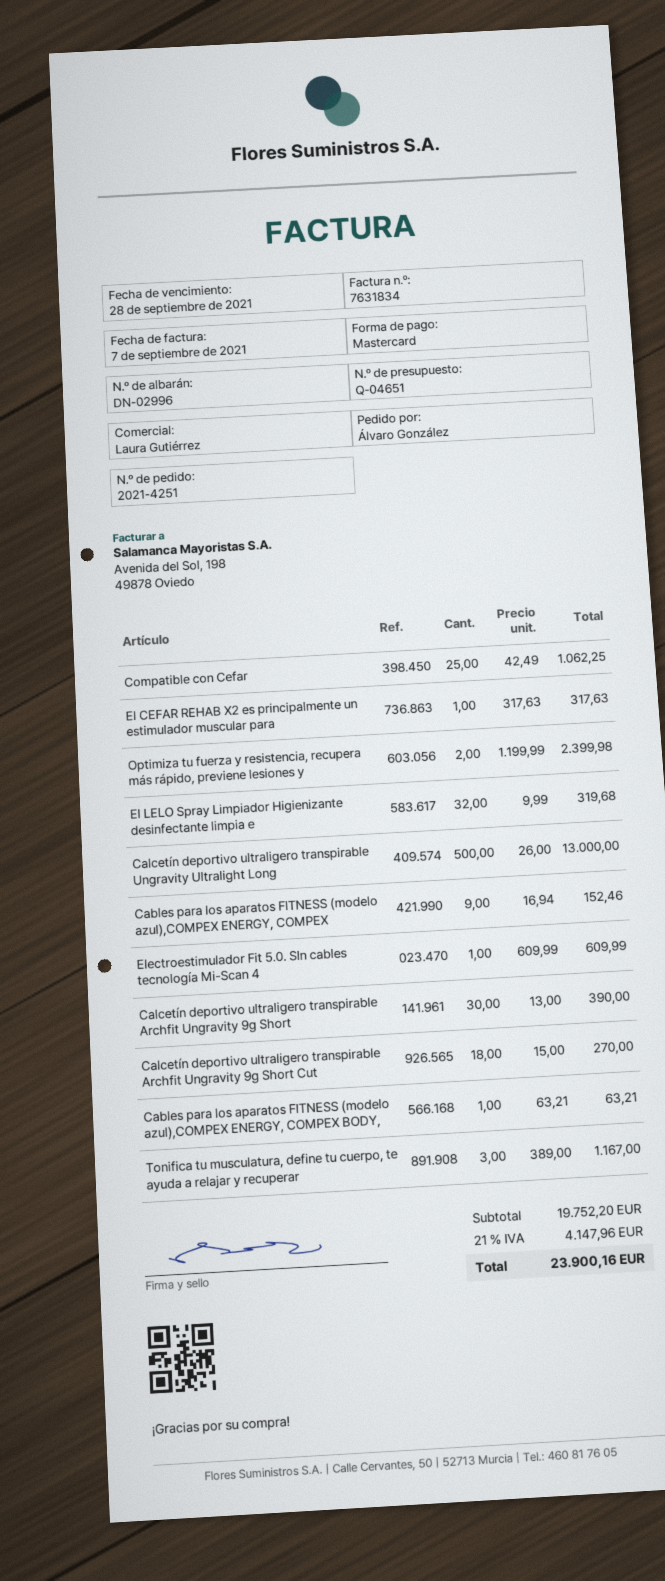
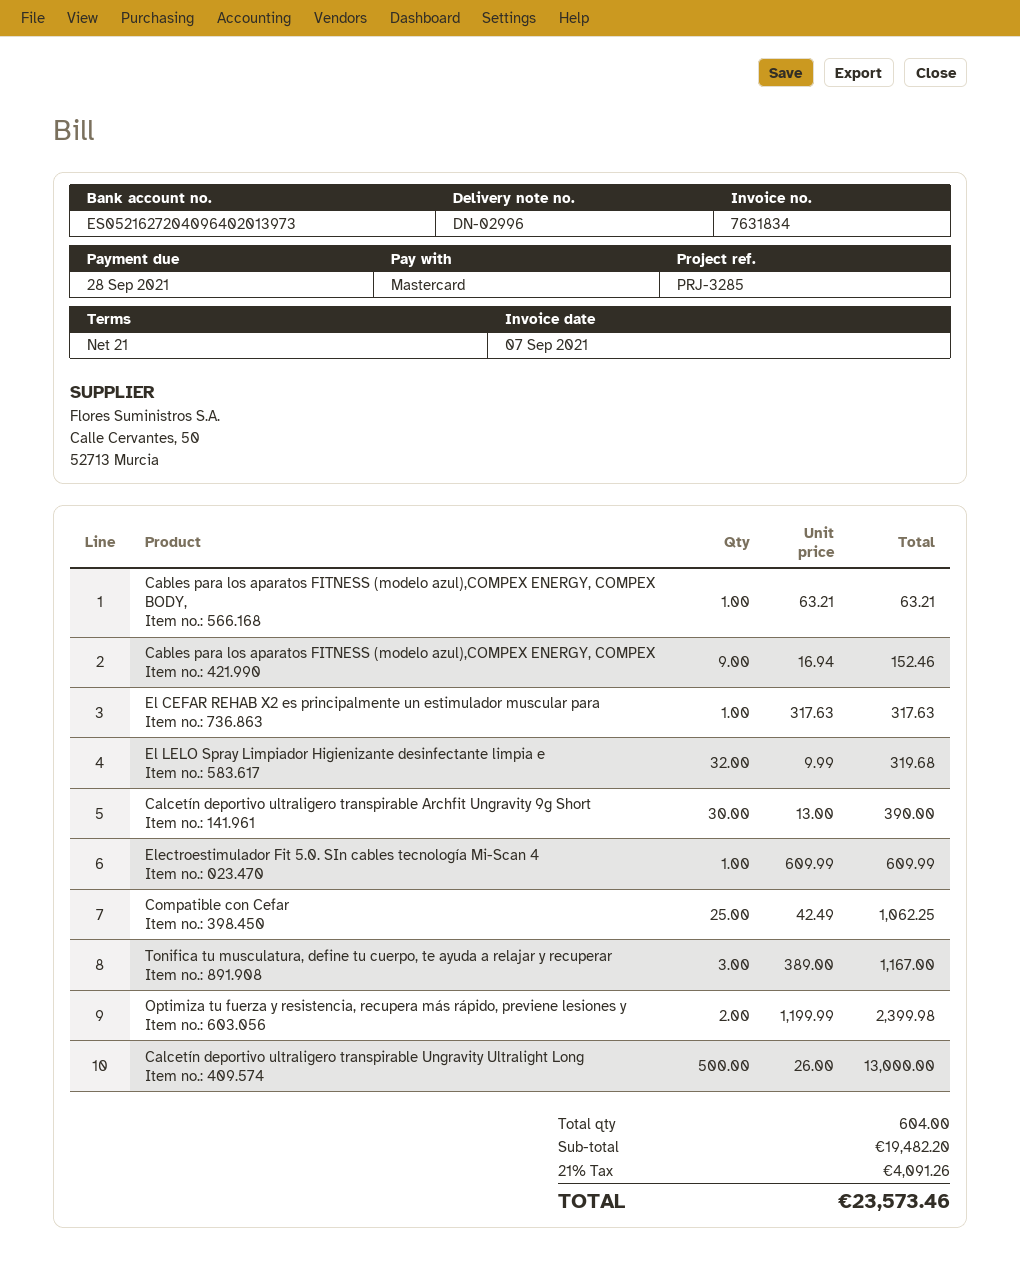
Calcetín deportivo ultraligero transpirable Archfit Ungravity 9g Short Cut: 18 x 15.00 = 270.00 -> none
subtotal: 19752.20 -> 19482.20
tax: 21% = 4147.96 -> 21% = 4091.26
total: 23900.16 -> 23573.46

